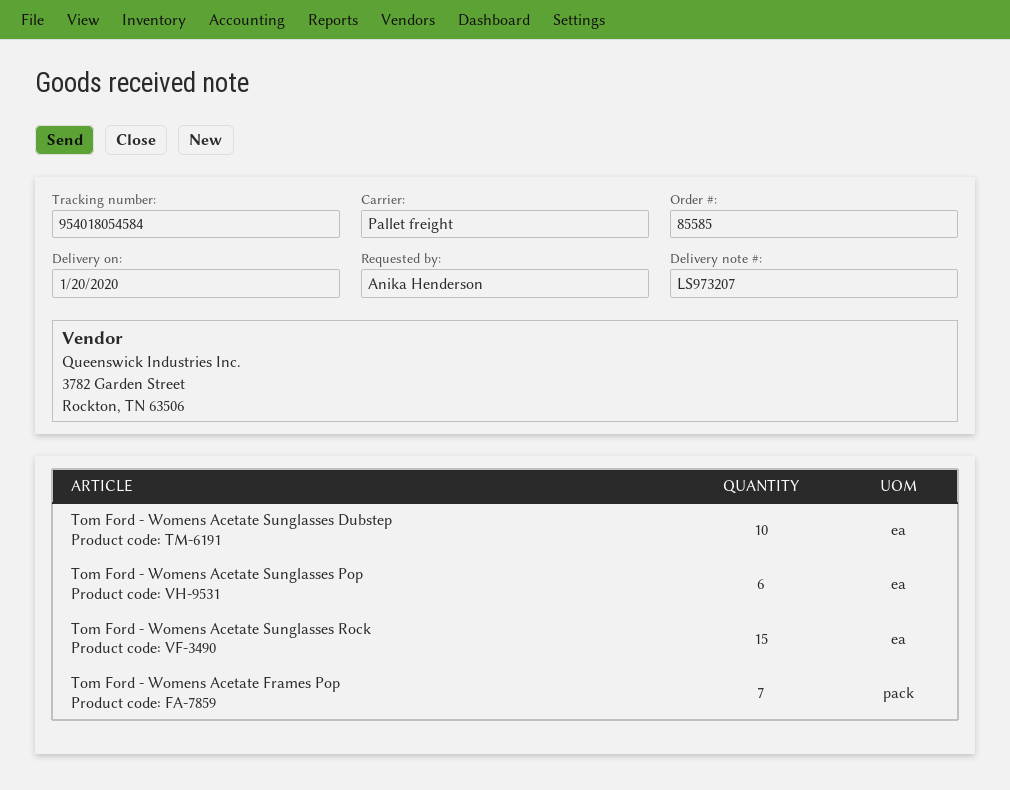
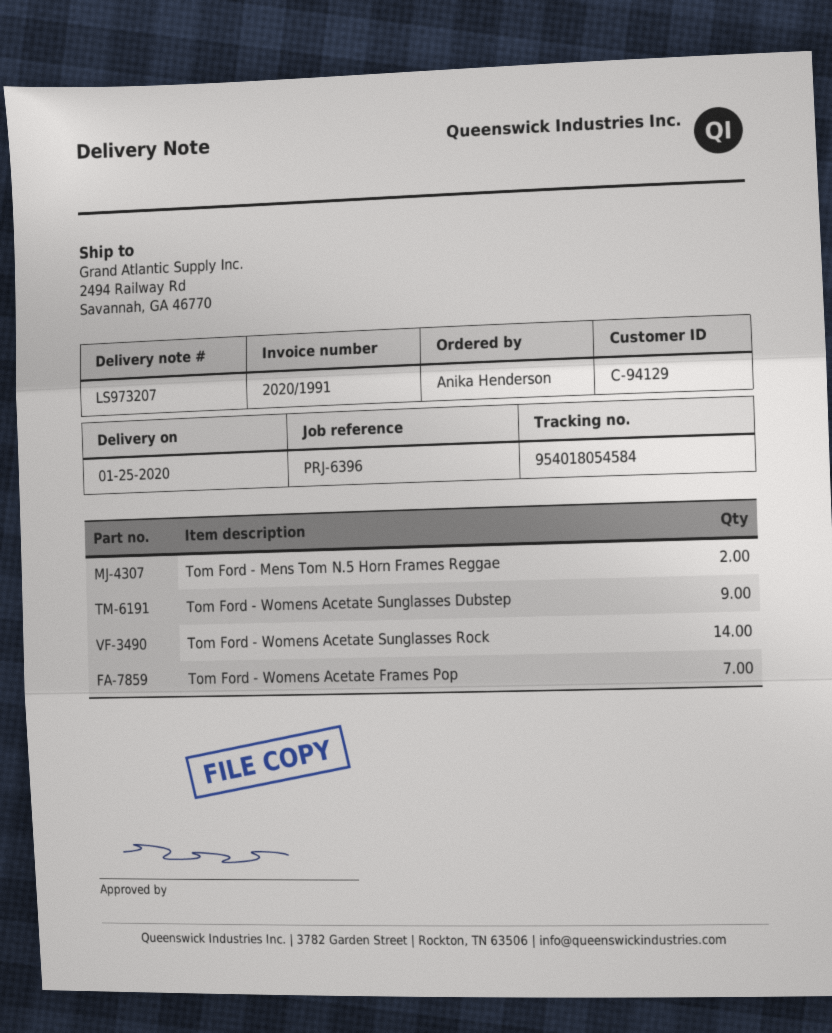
delivery date: 2020-01-20 -> 2020-01-25
Tom Ford - Womens Acetate Sunglasses Dubstep: 10 -> 9
Tom Ford - Womens Acetate Sunglasses Pop: 6 -> none
Tom Ford - Womens Acetate Sunglasses Rock: 15 -> 14
Tom Ford - Mens Tom N.5 Horn Frames Reggae: none -> 2

